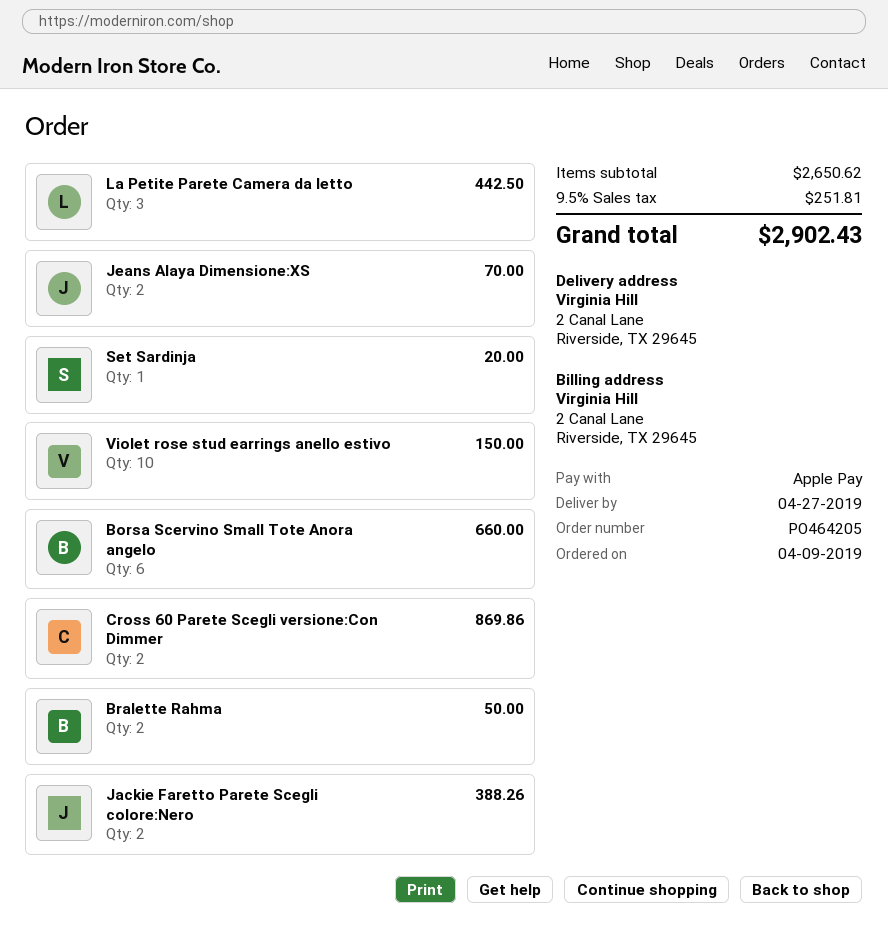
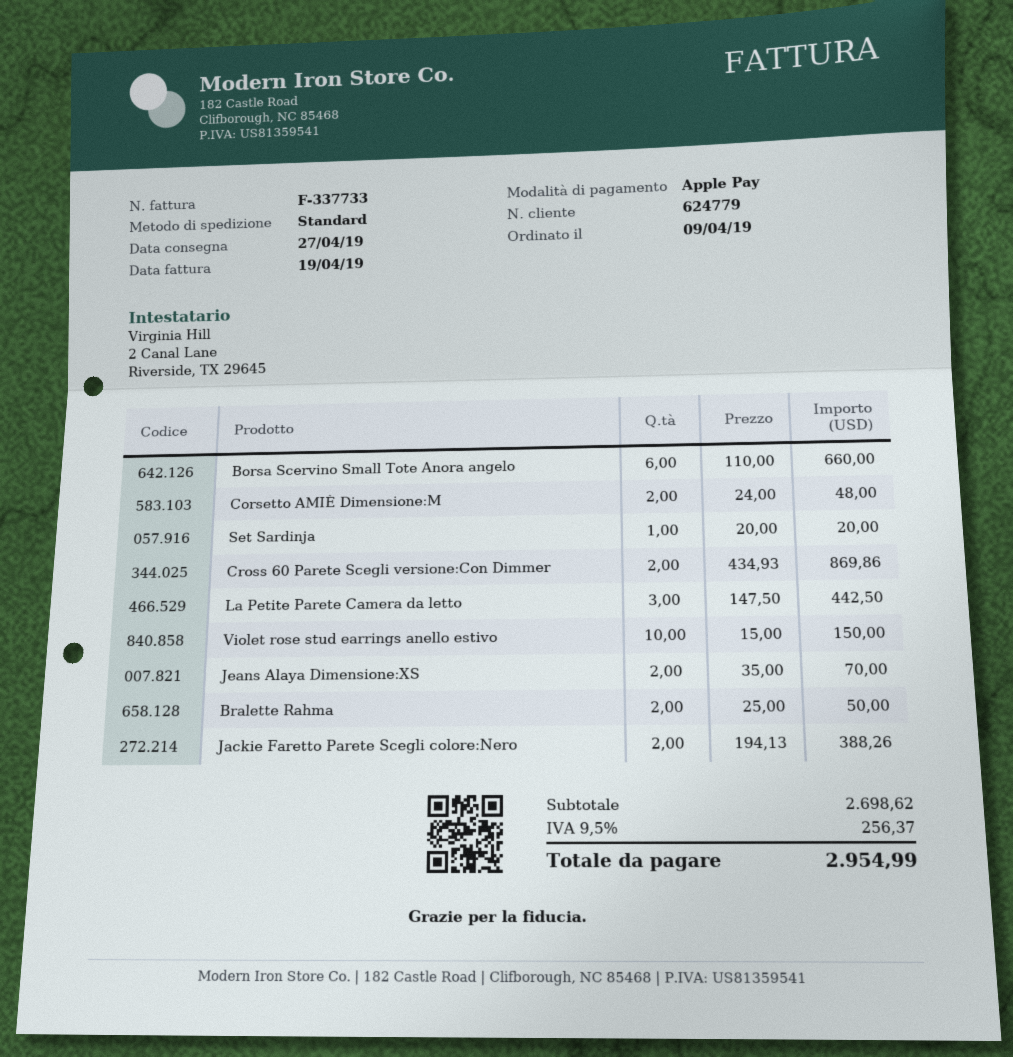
Corsetto AMIÈ Dimensione:M: none -> 2 for 48.00
subtotal: 2650.62 -> 2698.62
tax: 9.5% = 251.81 -> 9.5% = 256.37
total: 2902.43 -> 2954.99

